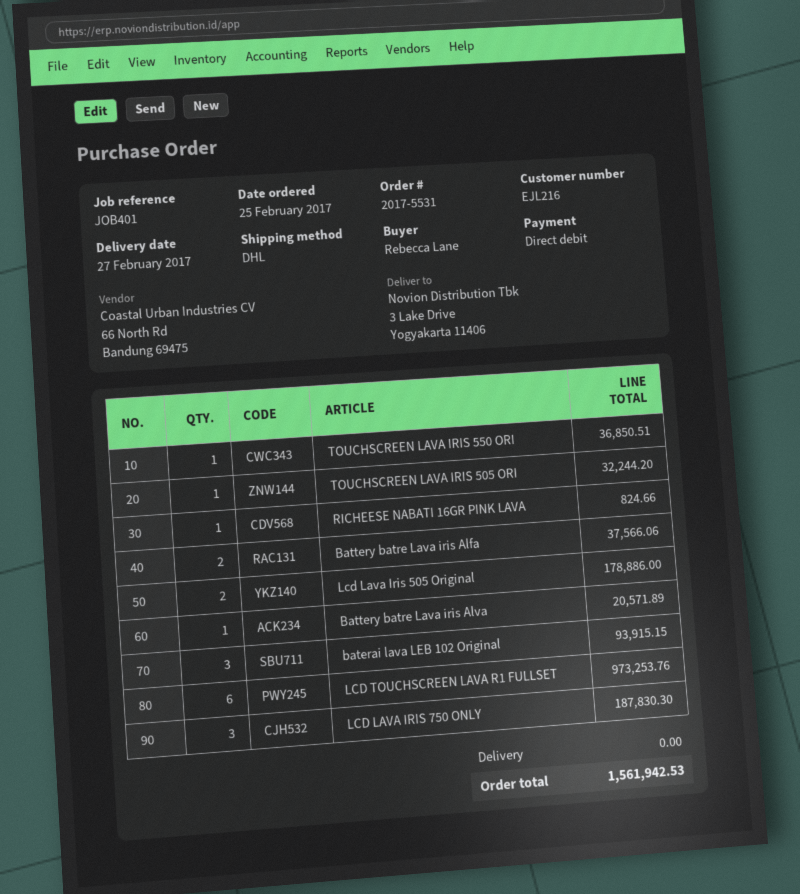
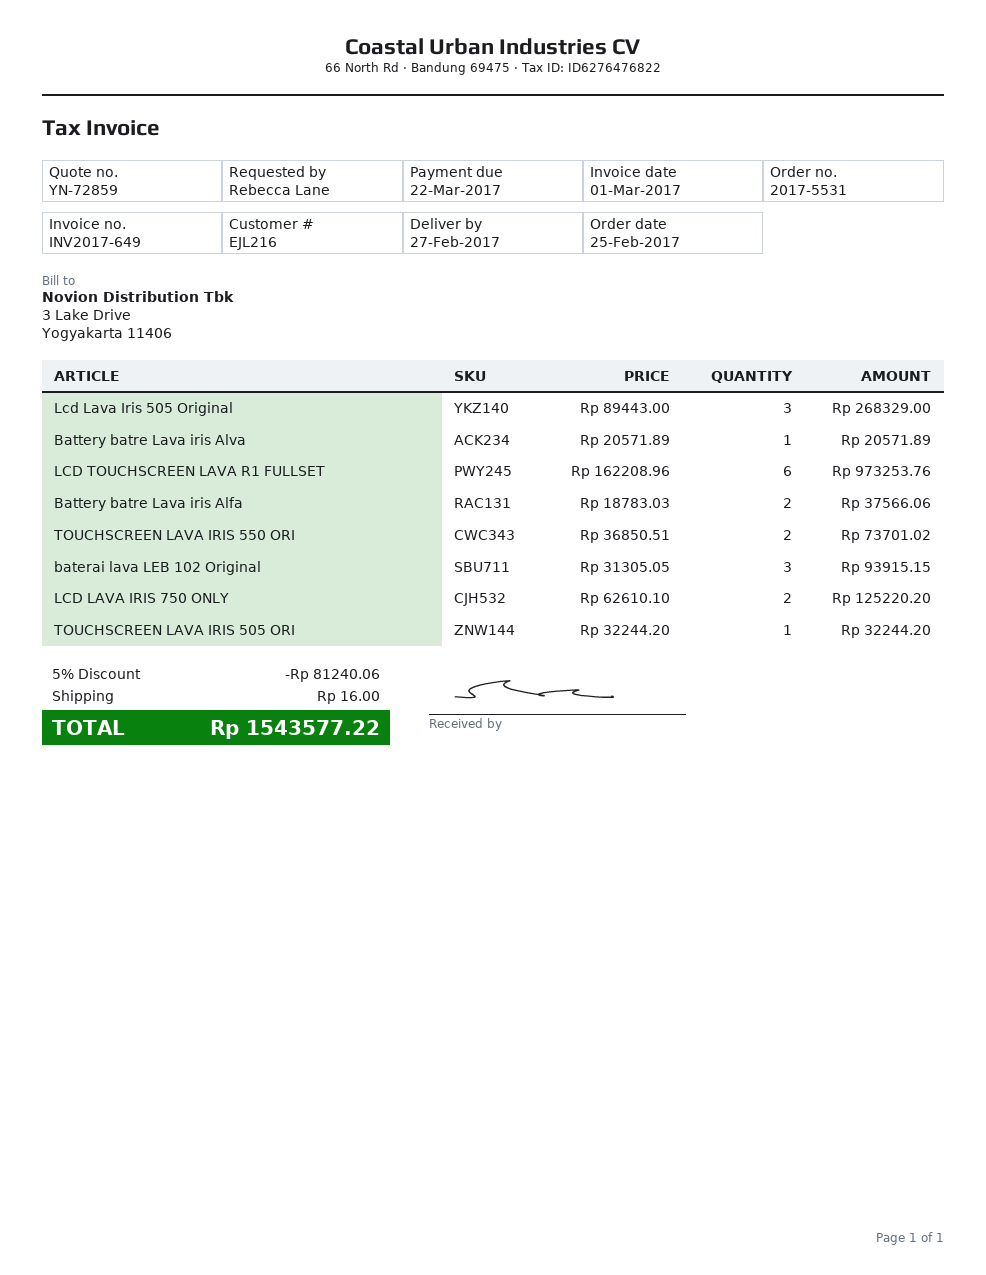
TOUCHSCREEN LAVA IRIS 550 ORI: 1 for 36850.51 -> 2 for 73701.02
RICHEESE NABATI 16GR PINK LAVA: 1 for 824.66 -> none
Lcd Lava Iris 505 Original: 2 for 178886.00 -> 3 for 268329.00
LCD LAVA IRIS 750 ONLY: 3 for 187830.30 -> 2 for 125220.20
discount: none -> 5% = 81240.06
shipping: 0.00 -> 16.00
total: 1561942.53 -> 1543577.22

